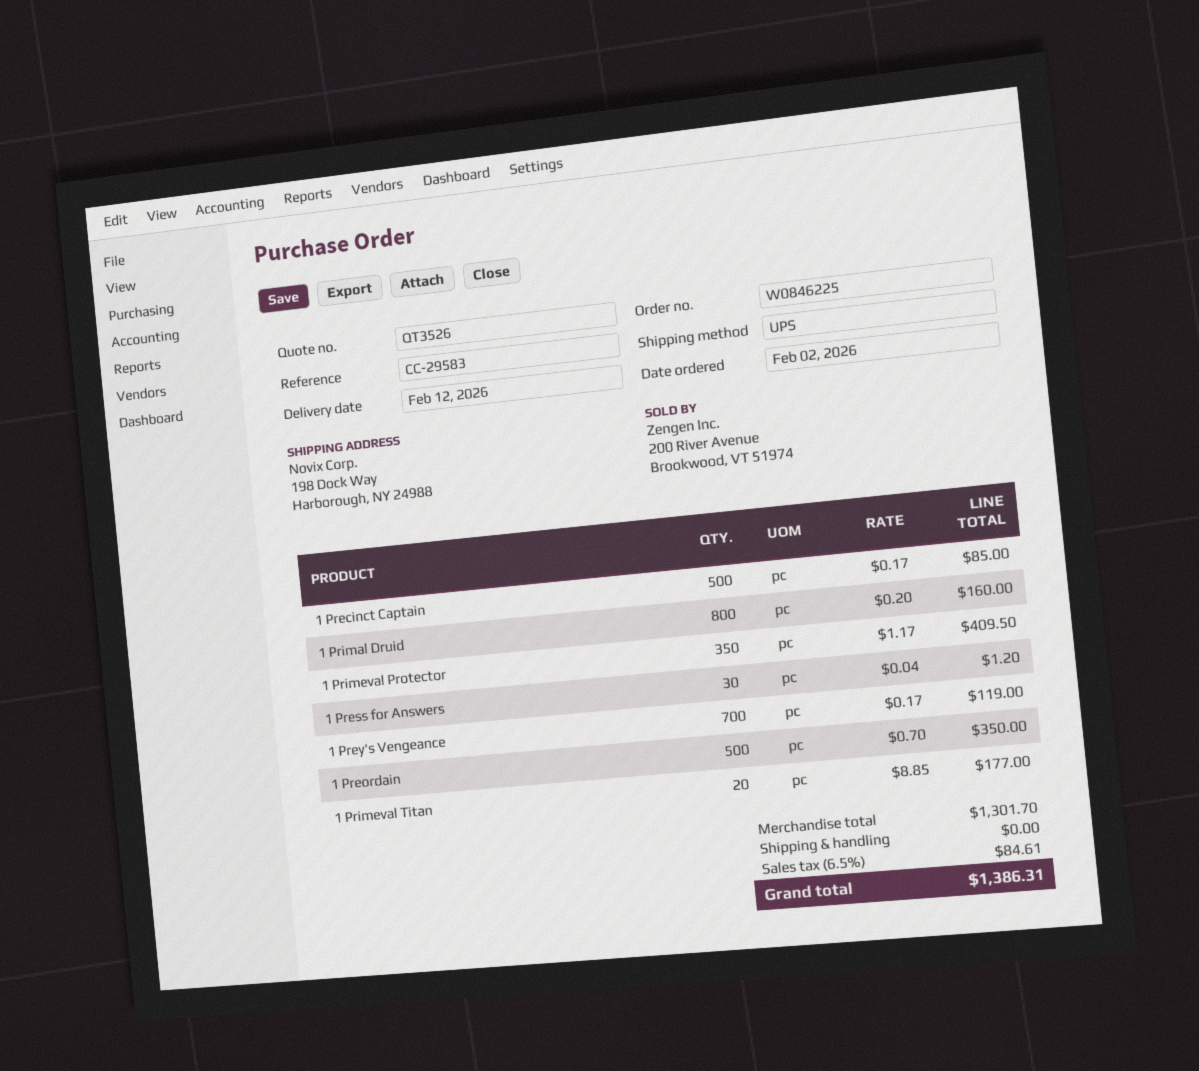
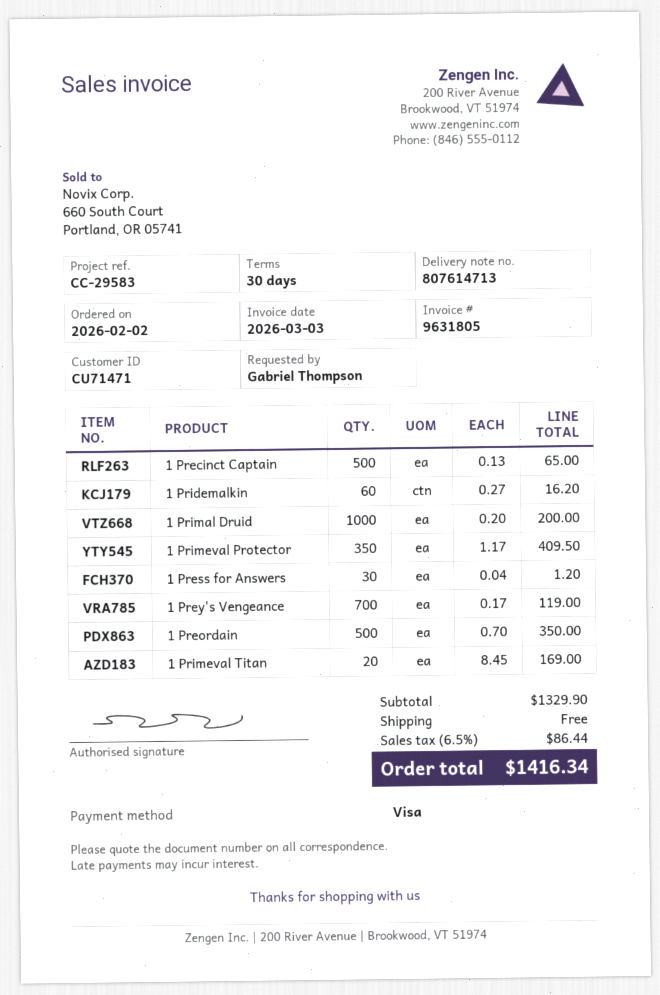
1 Precinct Captain: 500 x 0.17 = 85.00 -> 500 x 0.13 = 65.00
1 Primal Druid: 800 x 0.20 = 160.00 -> 1000 x 0.20 = 200.00
1 Primeval Titan: 20 x 8.85 = 177.00 -> 20 x 8.45 = 169.00
1 Pridemalkin: none -> 60 x 0.27 = 16.20
subtotal: 1301.70 -> 1329.90
tax: 6.5% = 84.61 -> 6.5% = 86.44
total: 1386.31 -> 1416.34

